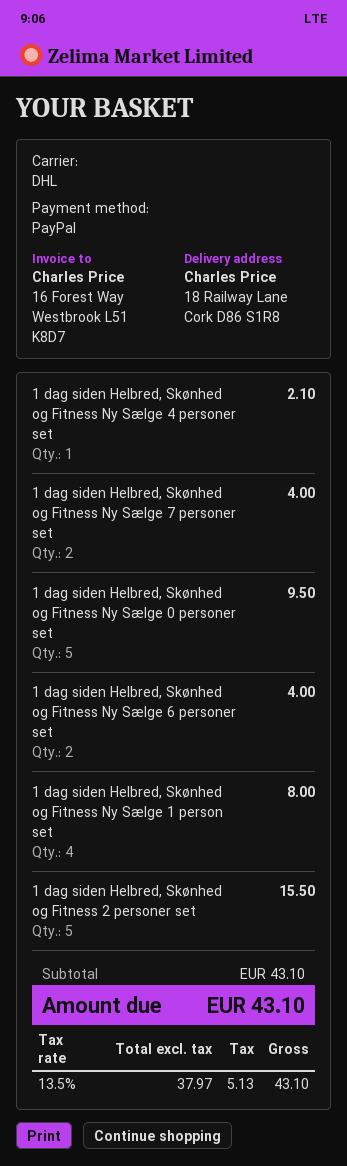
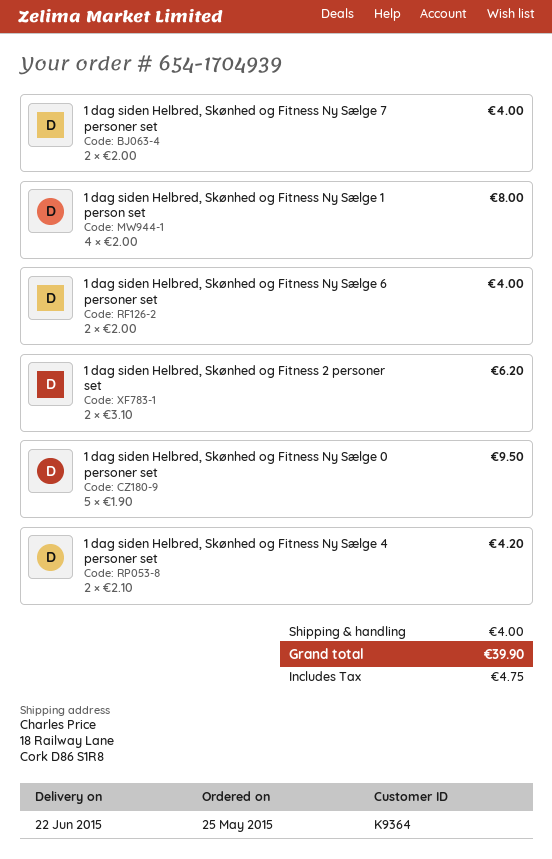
1 dag siden Helbred, Skønhed og Fitness Ny Sælge 4 personer set: 1 for 2.10 -> 2 for 4.20
1 dag siden Helbred, Skønhed og Fitness 2 personer set: 5 for 15.50 -> 2 for 6.20
shipping: none -> 4.00
tax: 5.13 -> 4.75
total: 43.10 -> 39.90

